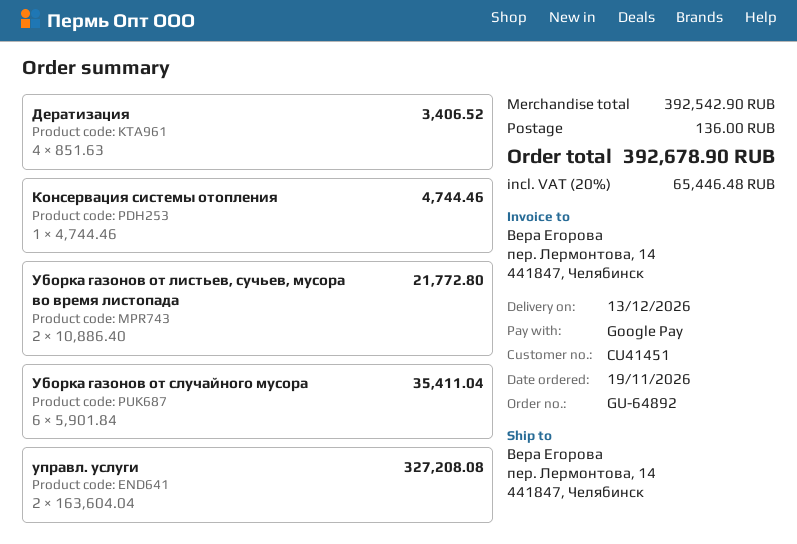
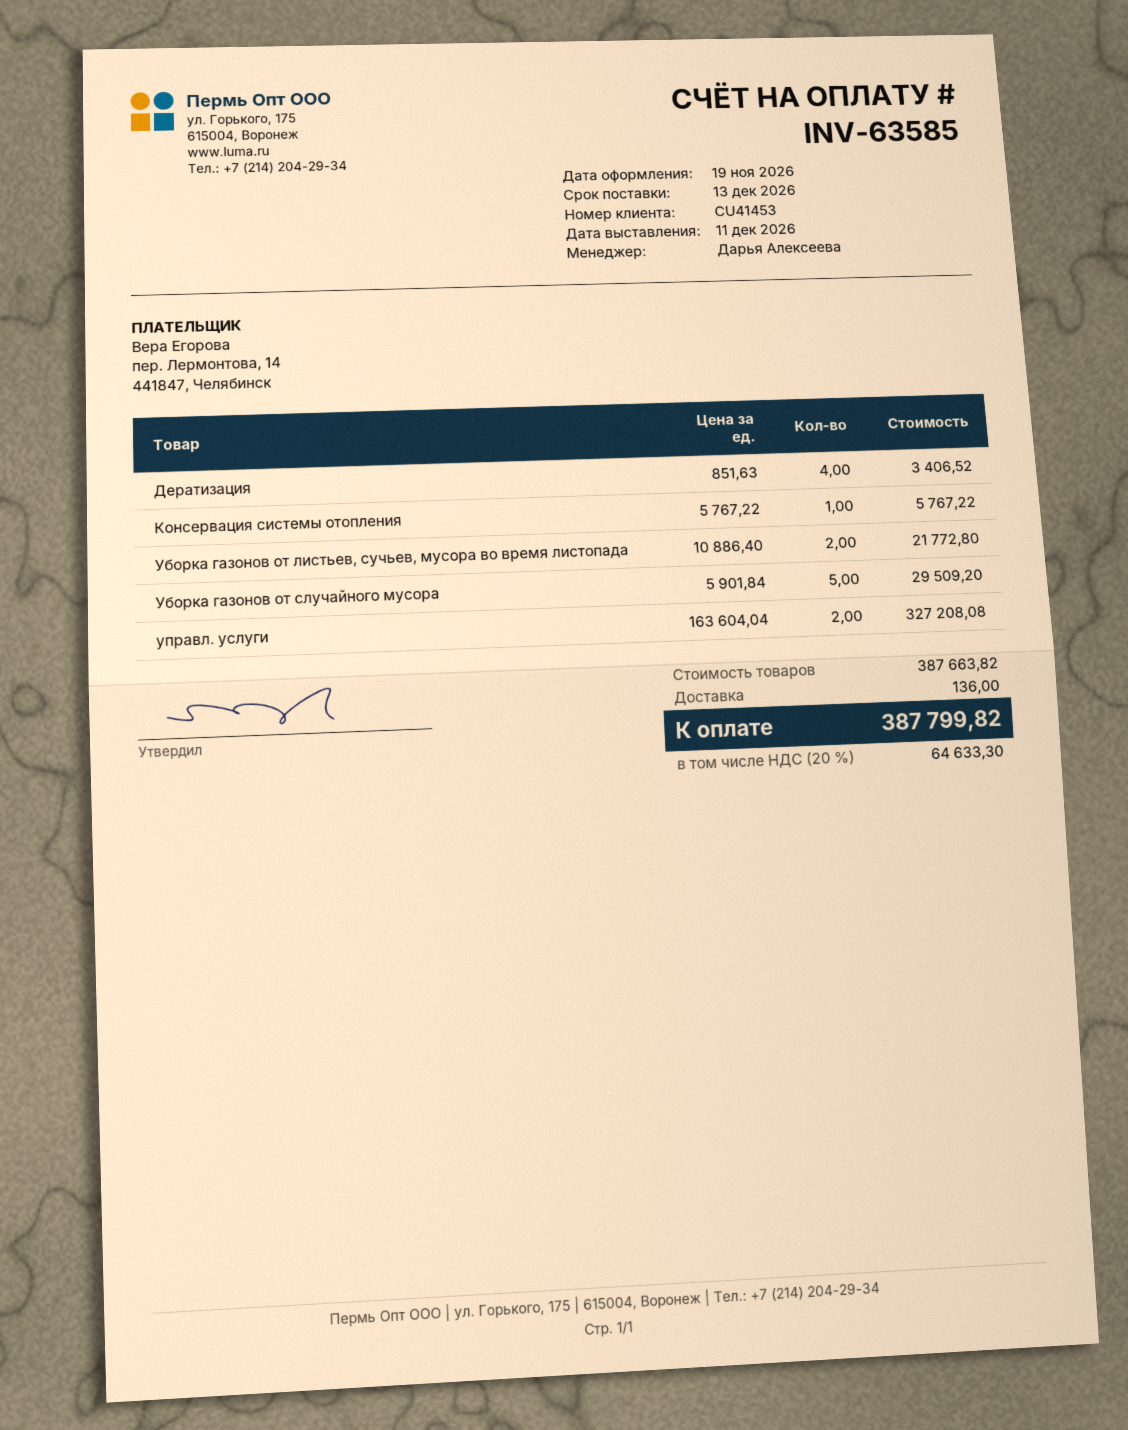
customer number: CU41451 -> CU41453
Консервация системы отопления: 1 x 4744.46 = 4744.46 -> 1 x 5767.22 = 5767.22
Уборка газонов от случайного мусора: 6 x 5901.84 = 35411.04 -> 5 x 5901.84 = 29509.20
subtotal: 392542.90 -> 387663.82
tax: 20% = 65446.48 -> 20% = 64633.30
total: 392678.90 -> 387799.82

